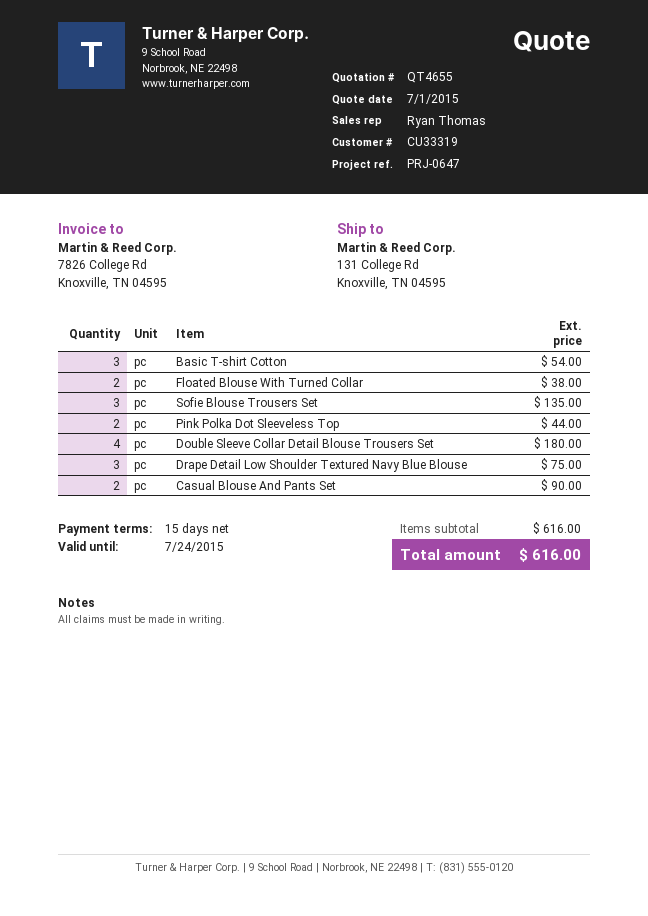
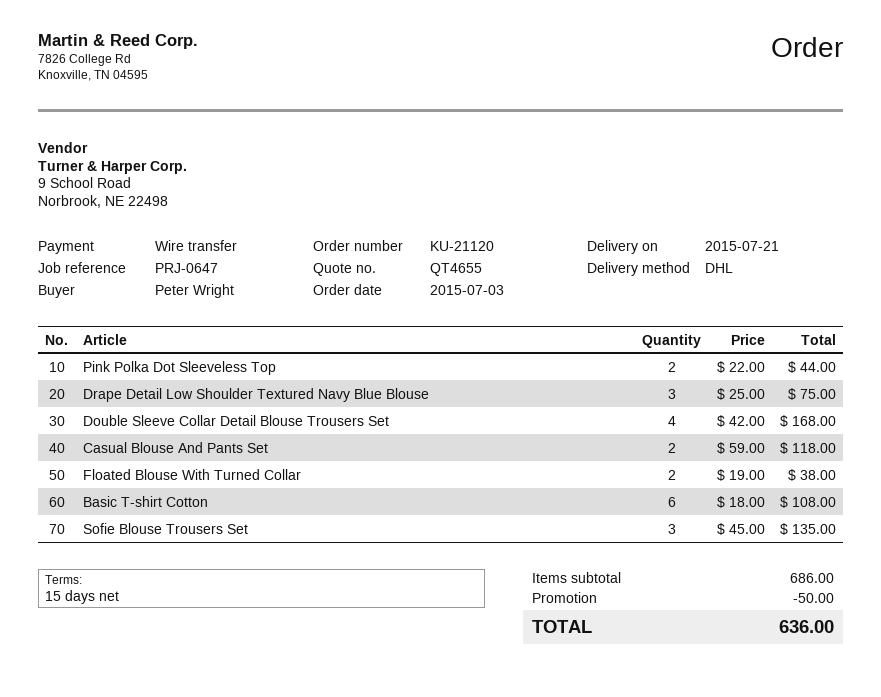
Basic T-shirt Cotton: 3 for 54.00 -> 6 for 108.00
Double Sleeve Collar Detail Blouse Trousers Set: 4 for 180.00 -> 4 for 168.00
Casual Blouse And Pants Set: 2 for 90.00 -> 2 for 118.00
subtotal: 616.00 -> 686.00
discount: none -> 50.00
total: 616.00 -> 636.00

